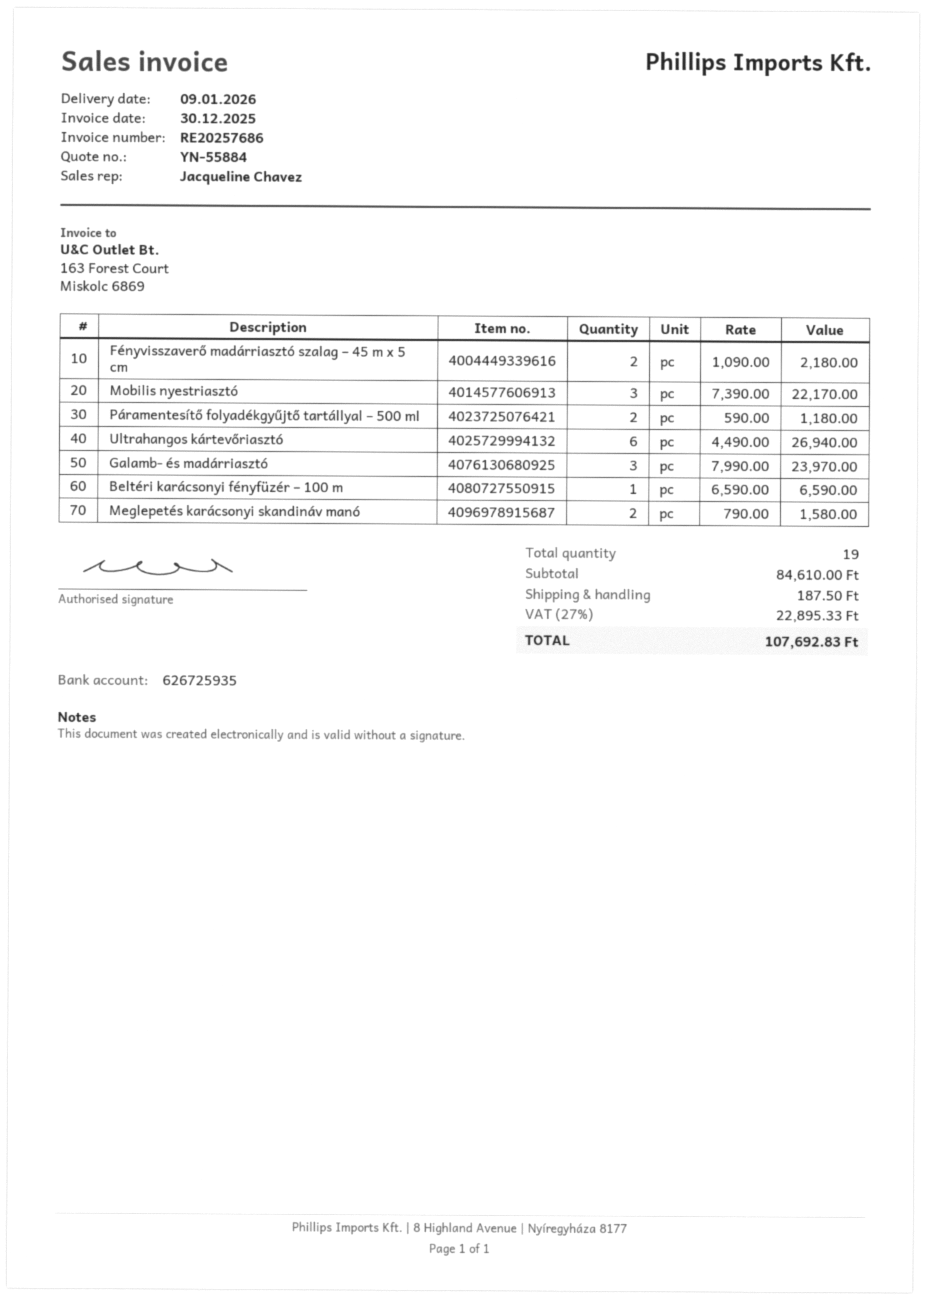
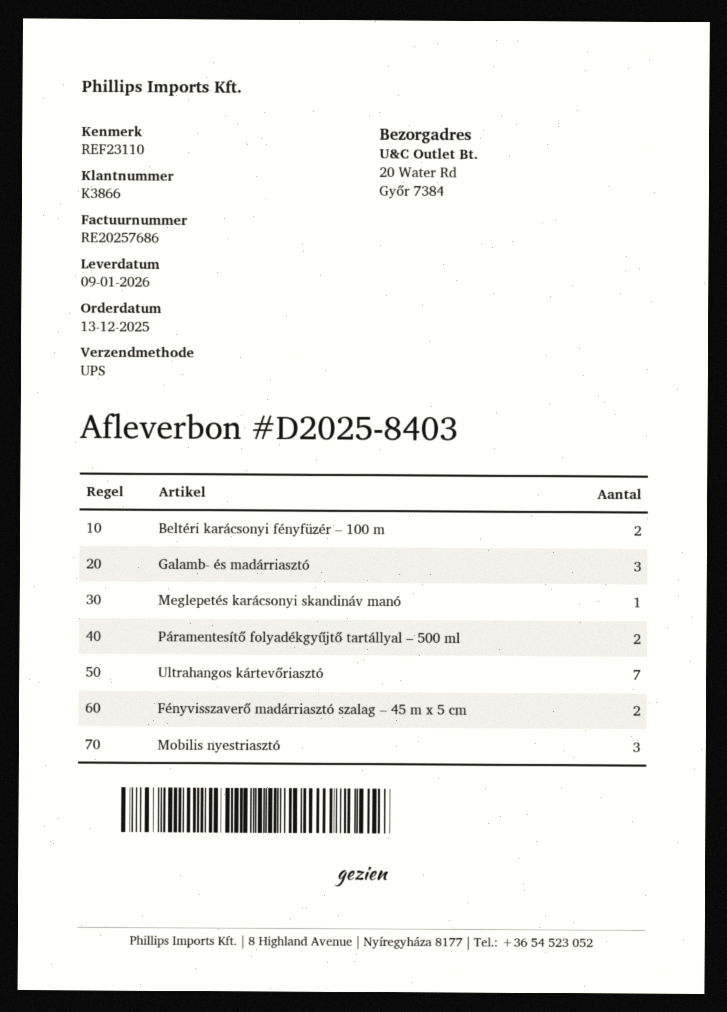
Ultrahangos kártevőriasztó: 6 -> 7
Beltéri karácsonyi fényfüzér – 100 m: 1 -> 2
Meglepetés karácsonyi skandináv manó: 2 -> 1

